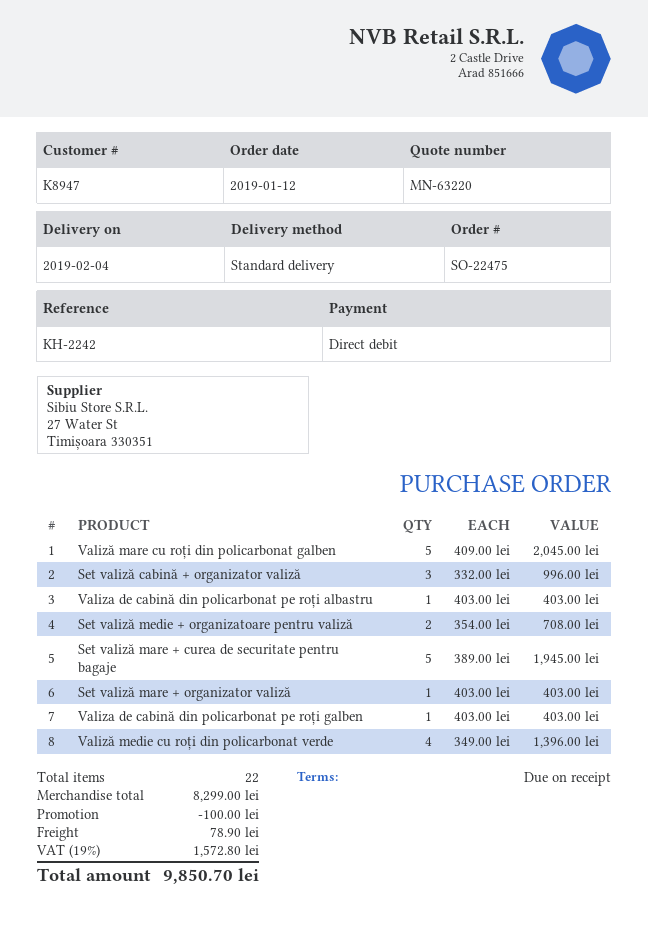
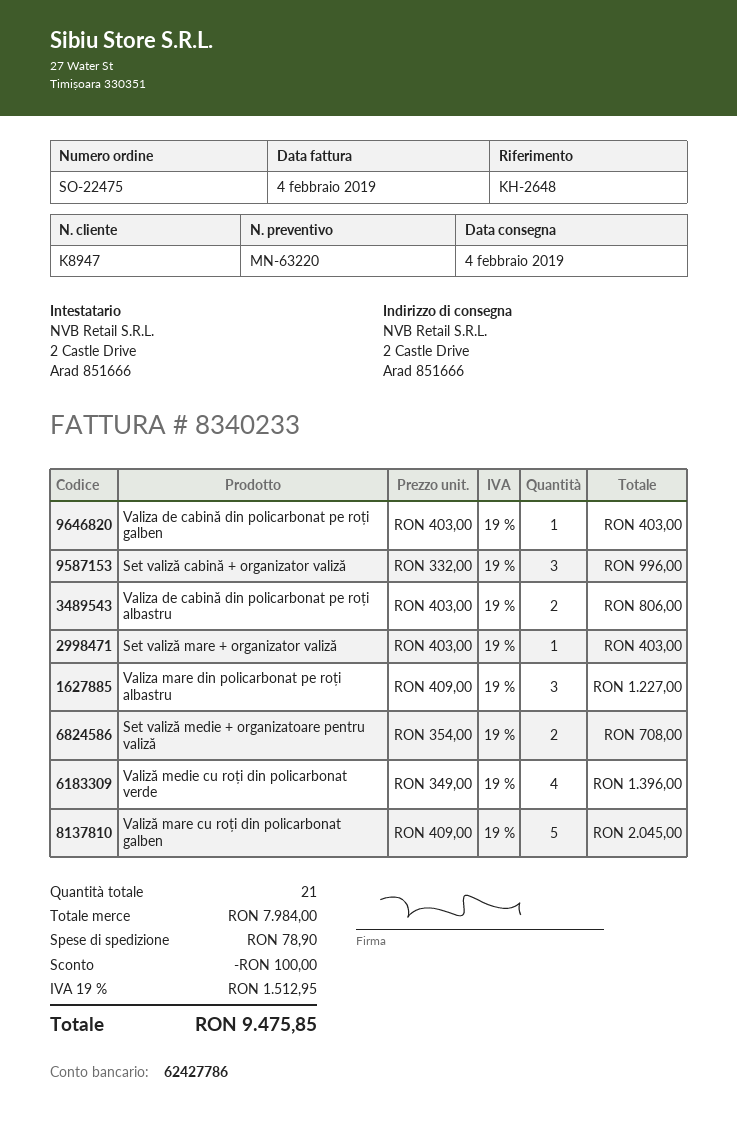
reference: KH-2242 -> KH-2648
Valiza de cabină din policarbonat pe roți albastru: 1 x 403.00 = 403.00 -> 2 x 403.00 = 806.00
Set valiză mare + curea de securitate pentru bagaje: 5 x 389.00 = 1945.00 -> none
Valiza mare din policarbonat pe roți albastru: none -> 3 x 409.00 = 1227.00
total quantity: 22 -> 21
subtotal: 8299.00 -> 7984.00
tax: 19% = 1572.80 -> 19% = 1512.95
total: 9850.70 -> 9475.85

